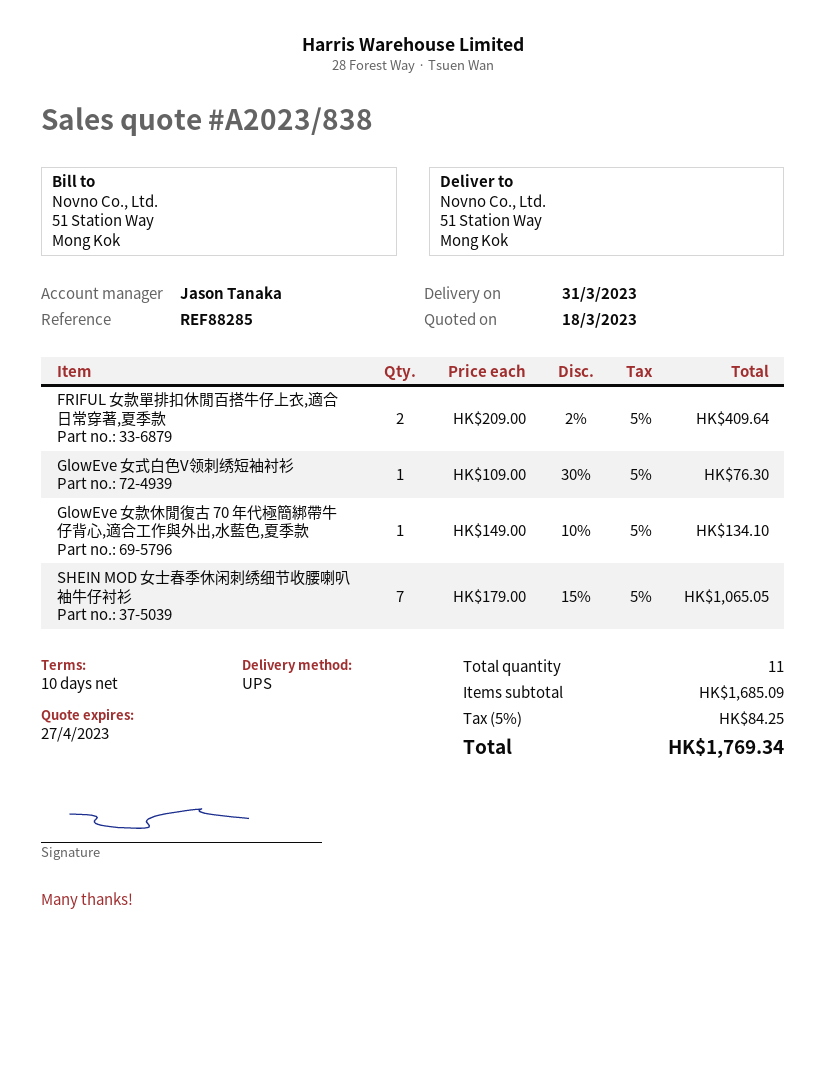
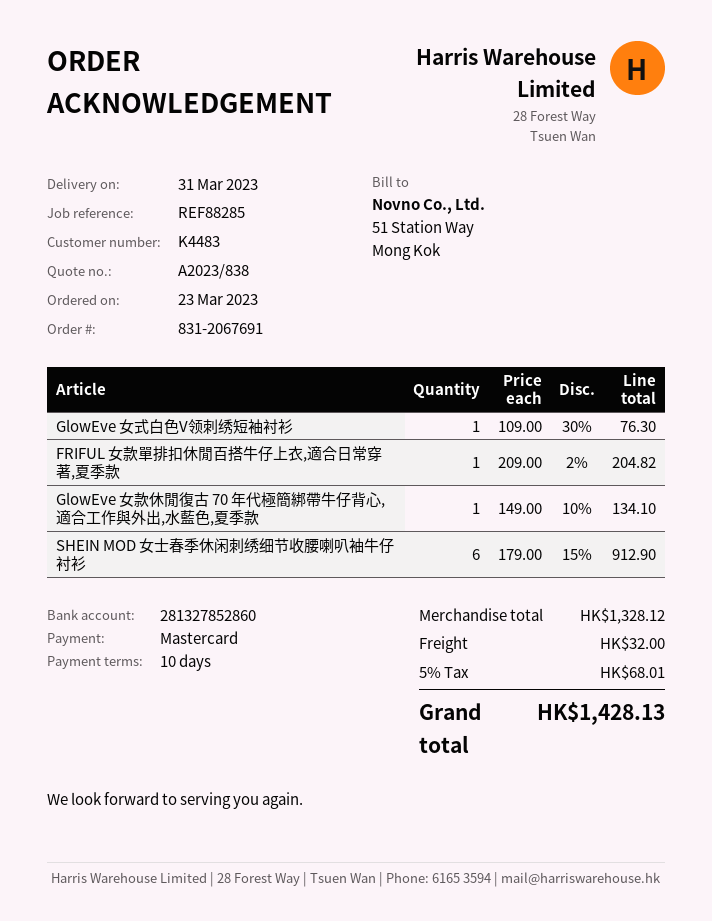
FRIFUL 女款單排扣休閒百搭牛仔上衣,適合日常穿著,夏季款: 2 x 209.00 - 2% = 409.64 -> 1 x 209.00 - 2% = 204.82
SHEIN MOD 女士春季休闲刺绣细节收腰喇叭袖牛仔衬衫: 7 x 179.00 - 15% = 1065.05 -> 6 x 179.00 - 15% = 912.90
subtotal: 1685.09 -> 1328.12
shipping: none -> 32.00
tax: 5% = 84.25 -> 5% = 68.01
total: 1769.34 -> 1428.13

